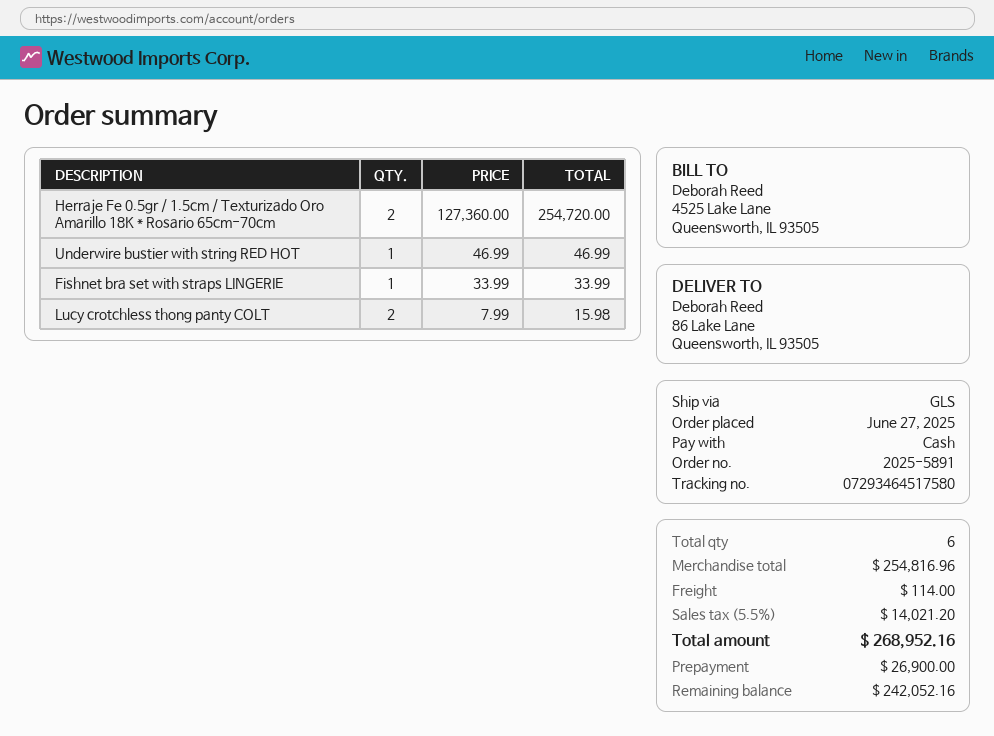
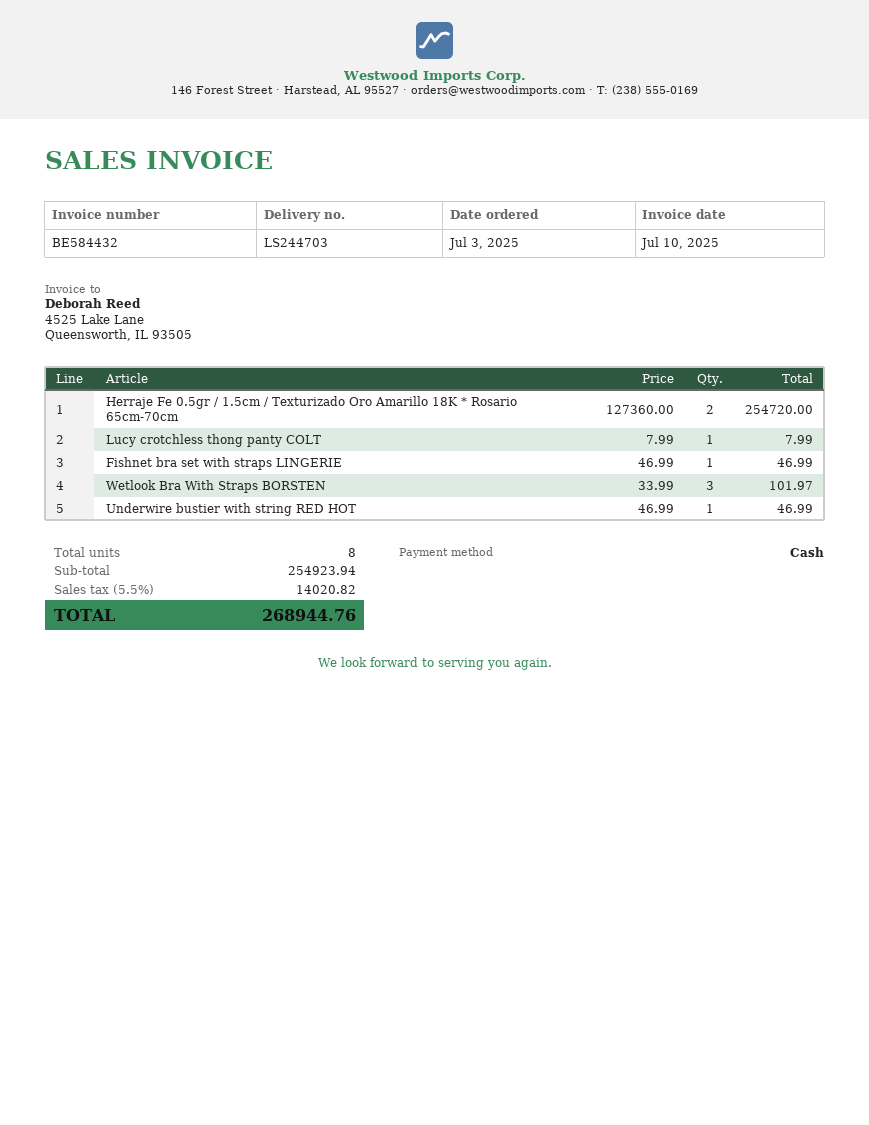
order date: 2025-06-27 -> 2025-07-03
Fishnet bra set with straps LINGERIE: 1 x 33.99 = 33.99 -> 1 x 46.99 = 46.99
Lucy crotchless thong panty COLT: 2 x 7.99 = 15.98 -> 1 x 7.99 = 7.99
Wetlook Bra With Straps BORSTEN: none -> 3 x 33.99 = 101.97
total quantity: 6 -> 8
subtotal: 254816.96 -> 254923.94
shipping: 114.00 -> none
tax: 5.5% = 14021.20 -> 5.5% = 14020.82
total: 268952.16 -> 268944.76

